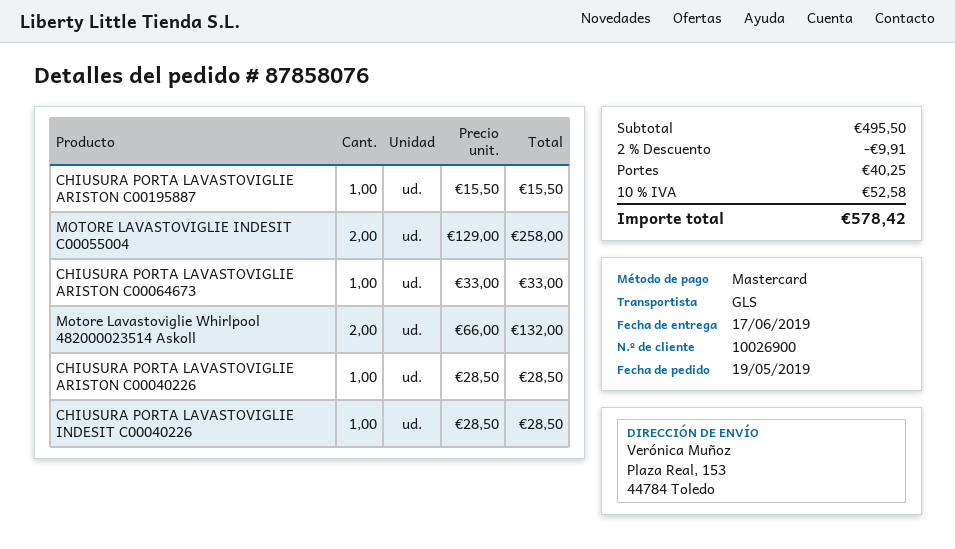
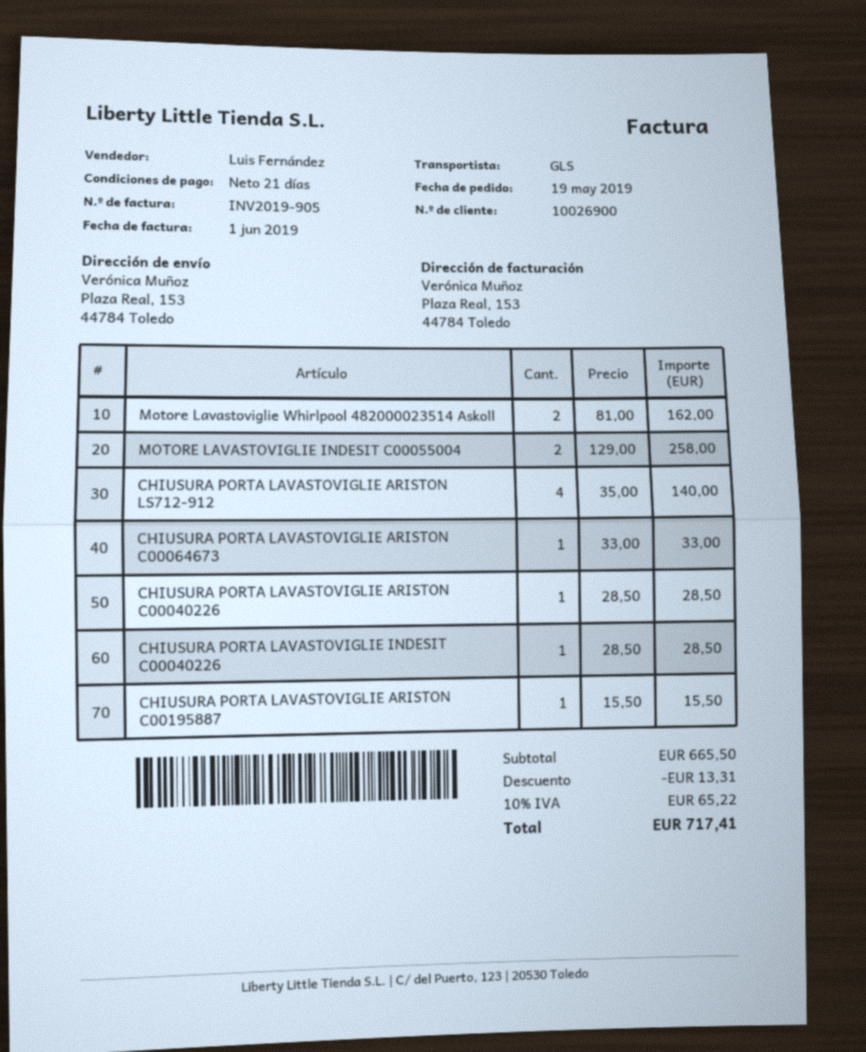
Motore Lavastoviglie Whirlpool 482000023514 Askoll: 2 x 66.00 = 132.00 -> 2 x 81.00 = 162.00
CHIUSURA PORTA LAVASTOVIGLIE ARISTON LS712-912: none -> 4 x 35.00 = 140.00
subtotal: 495.50 -> 665.50
discount: 9.91 -> 13.31
shipping: 40.25 -> none
tax: 10% = 52.58 -> 10% = 65.22
total: 578.42 -> 717.41

